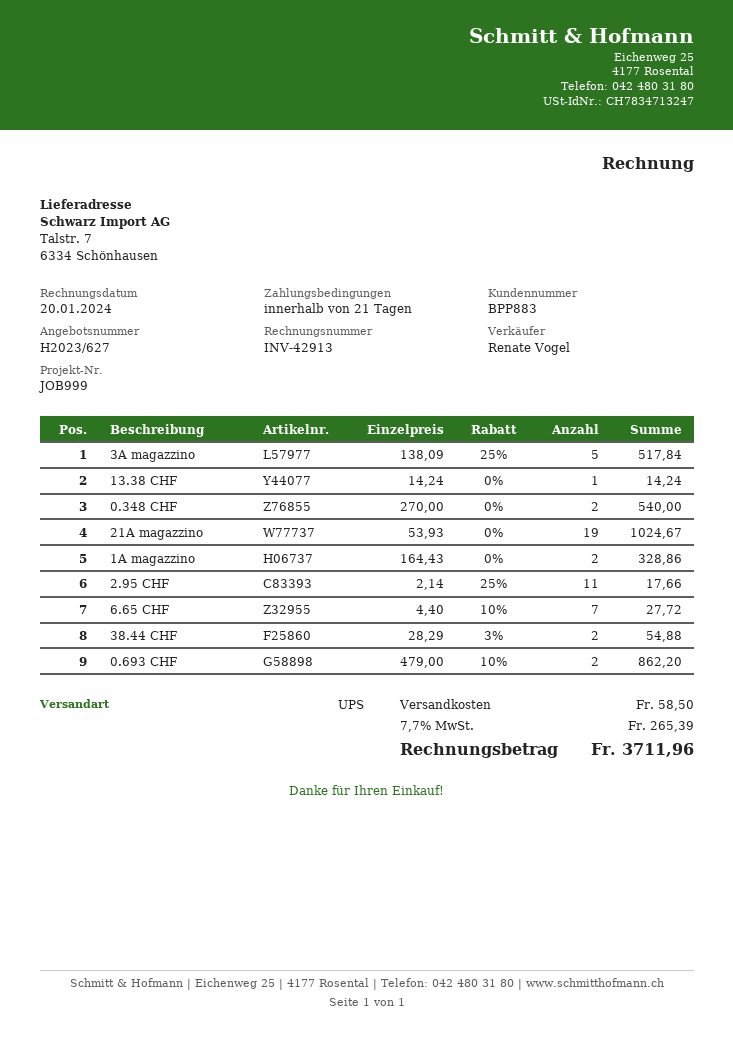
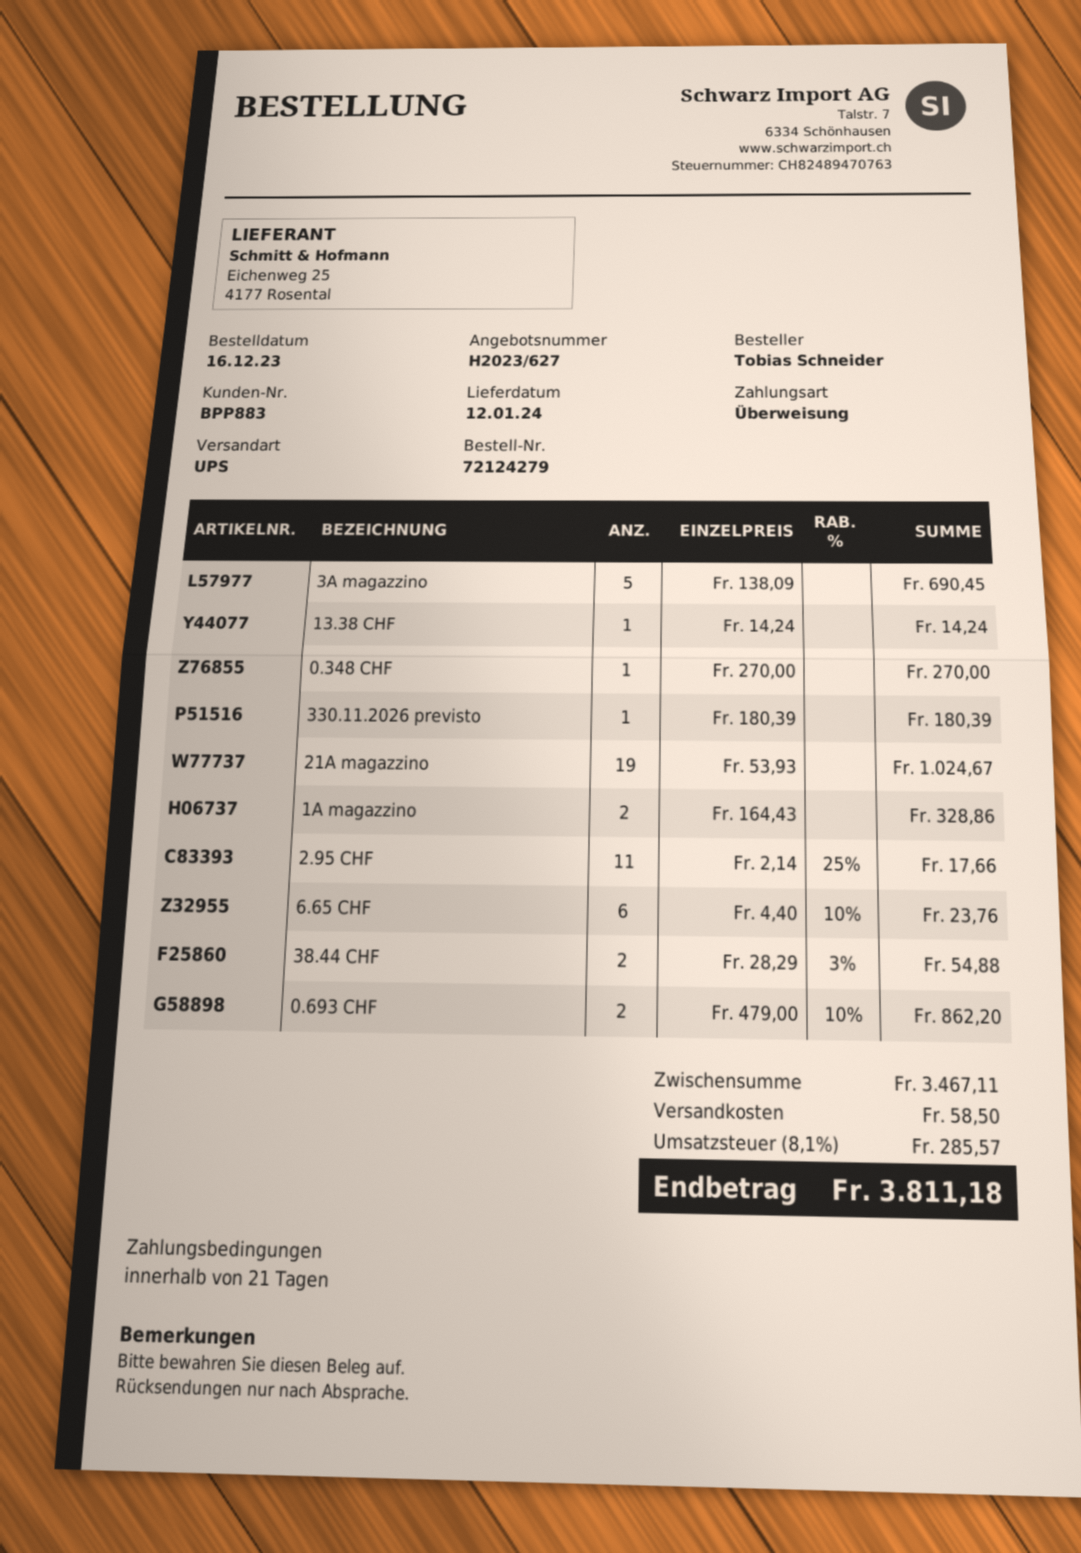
3A magazzino: 5 x 138.09 - 25% = 517.84 -> 5 x 138.09 = 690.45
0.348 CHF: 2 x 270.00 = 540.00 -> 1 x 270.00 = 270.00
6.65 CHF: 7 x 4.40 - 10% = 27.72 -> 6 x 4.40 - 10% = 23.76
330.11.2026 previsto: none -> 1 x 180.39 = 180.39
tax: 7.7% = 265.39 -> 8.1% = 285.57
total: 3711.96 -> 3811.18

